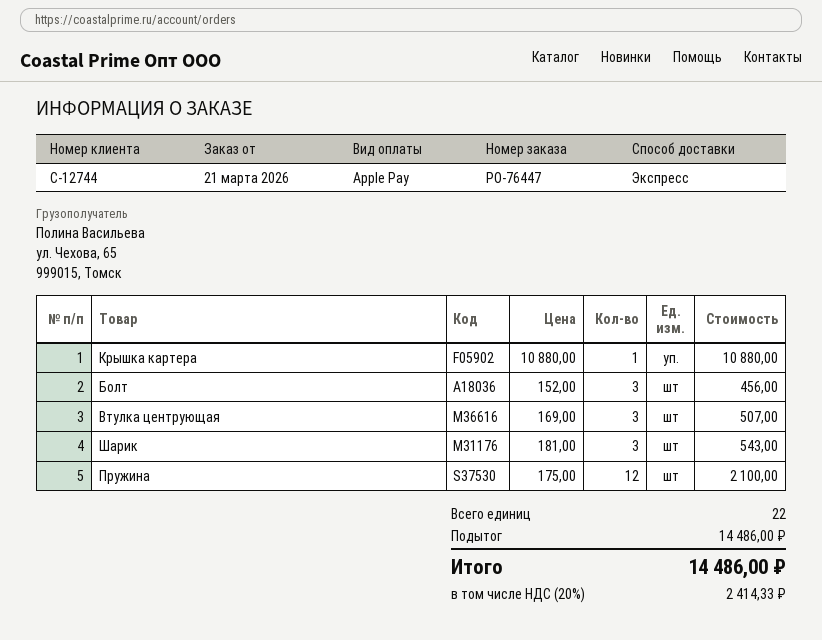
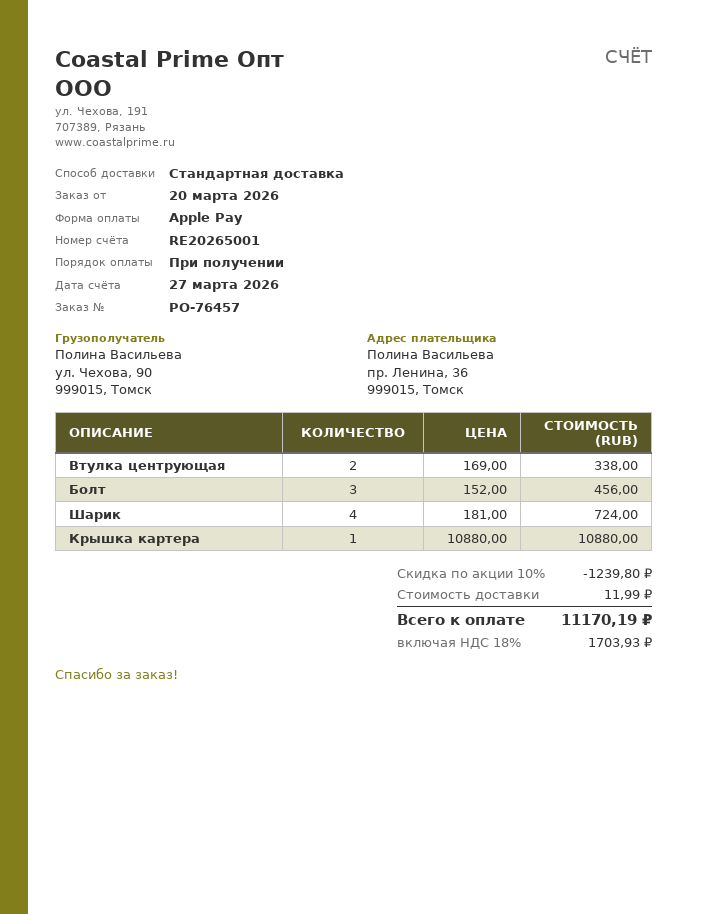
order number: PO-76447 -> PO-76457
order date: 2026-03-21 -> 2026-03-20
shipping method: express -> standard
ship to: ул. Чехова, 65, 999015, Томск -> ул. Чехова, 90, 999015, Томск
Втулка центрующая: 3 x 169.00 = 507.00 -> 2 x 169.00 = 338.00
Шарик: 3 x 181.00 = 543.00 -> 4 x 181.00 = 724.00
Пружина: 12 x 175.00 = 2100.00 -> none
discount: none -> 10% = 1239.80
shipping: none -> 11.99
tax: 20% = 2414.33 -> 18% = 1703.93
total: 14486.00 -> 11170.19

